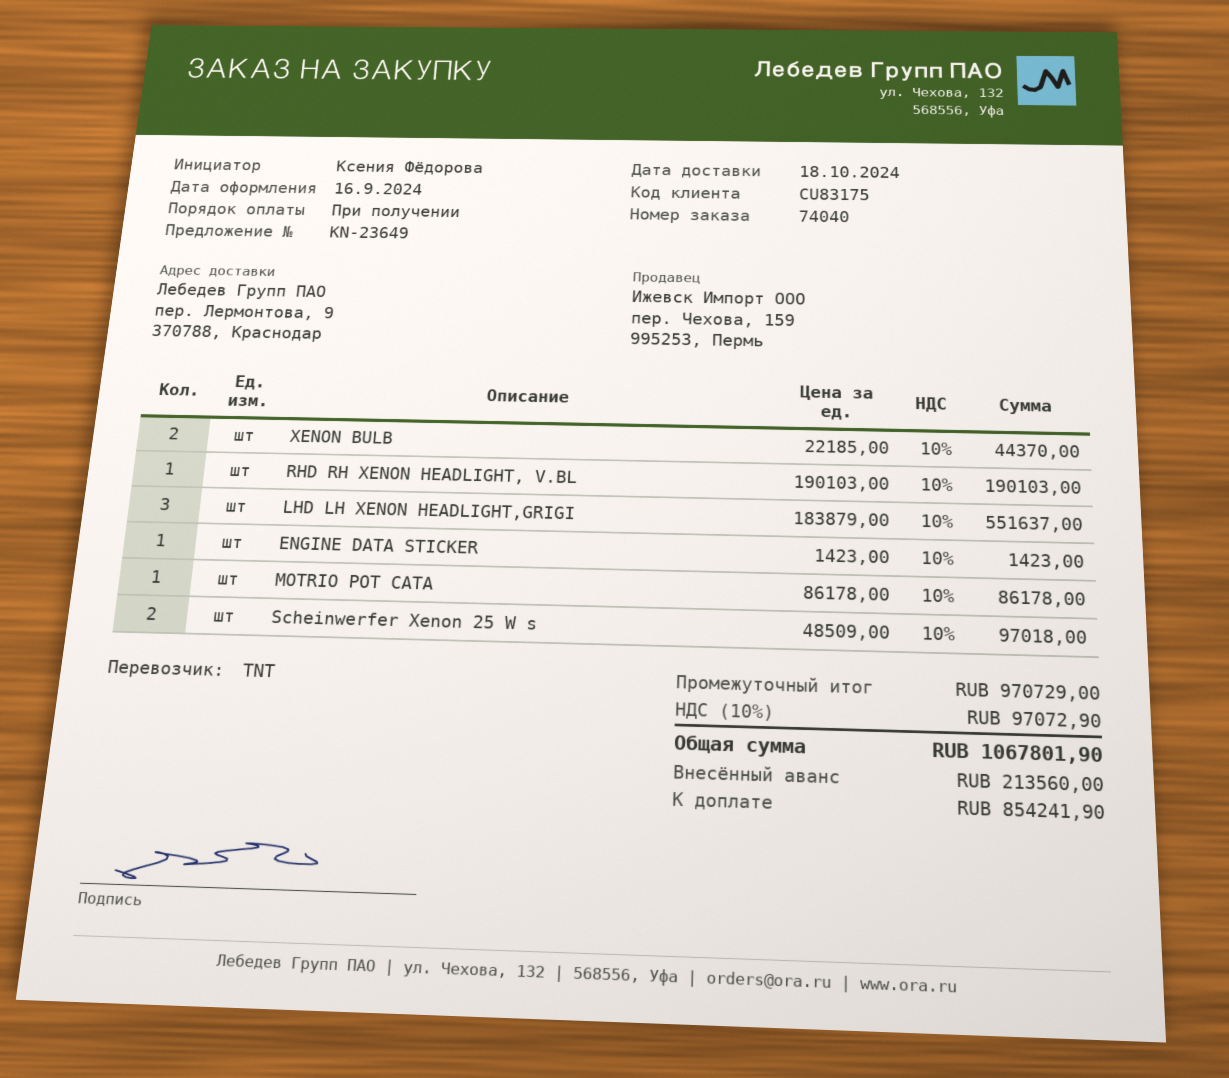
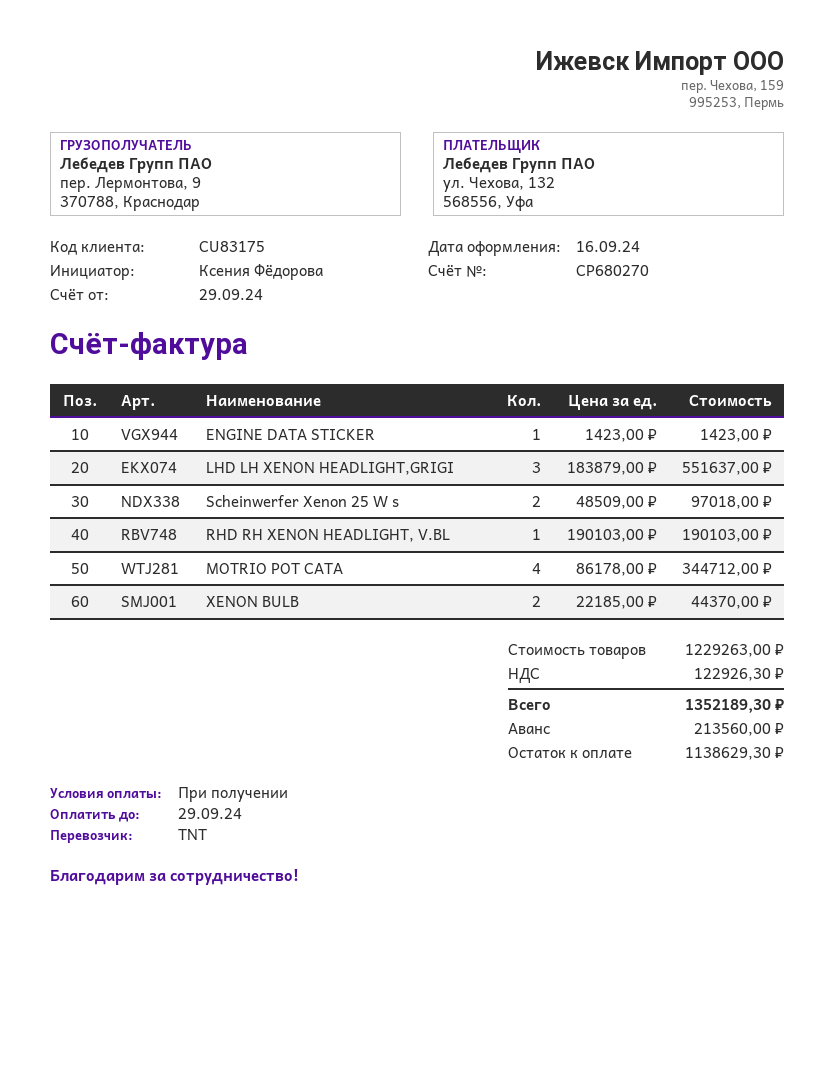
MOTRIO POT CATA: 1 x 86178.00 = 86178.00 -> 4 x 86178.00 = 344712.00
subtotal: 970729.00 -> 1229263.00
tax: 97072.90 -> 122926.30
total: 1067801.90 -> 1352189.30
balance: 854241.90 -> 1138629.30

